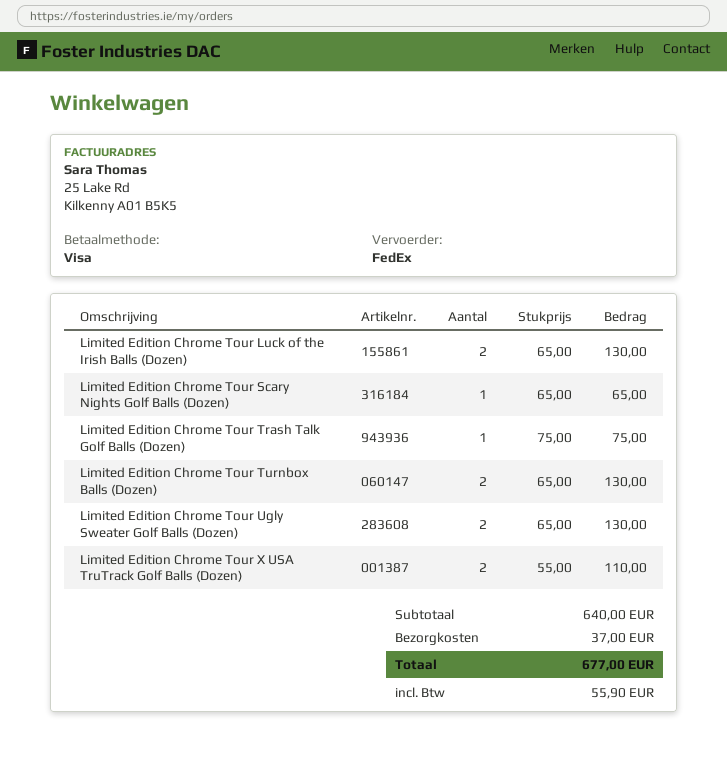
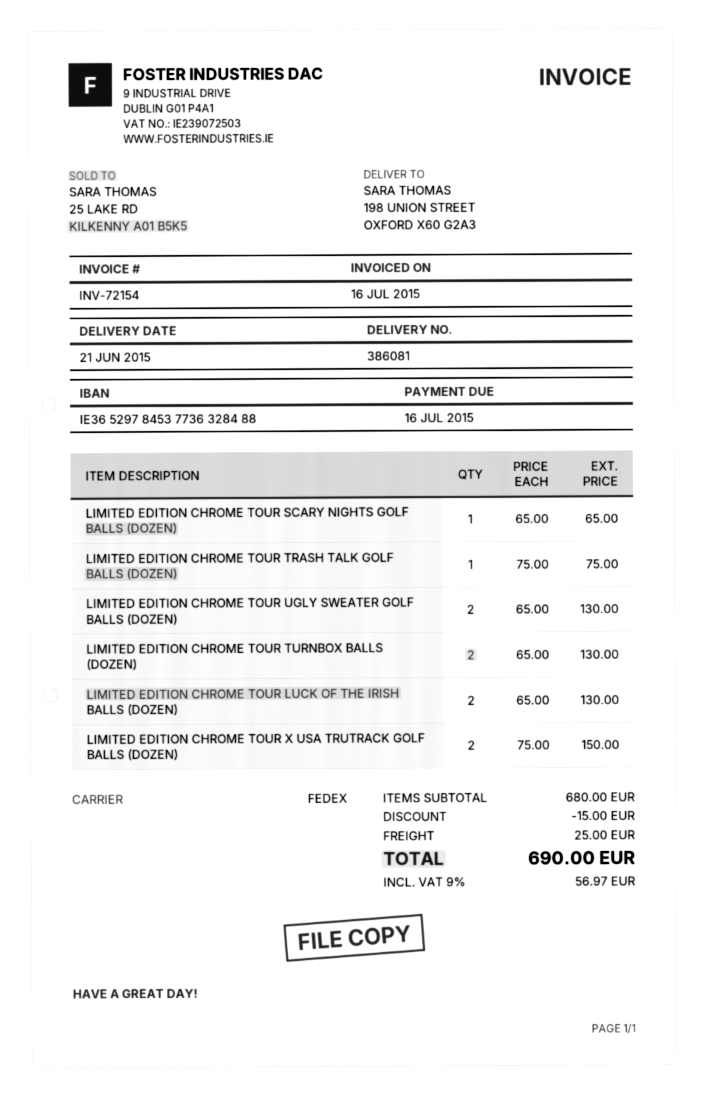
Limited Edition Chrome Tour X USA TruTrack Golf Balls (Dozen): 2 x 55.00 = 110.00 -> 2 x 75.00 = 150.00
subtotal: 640.00 -> 680.00
discount: none -> 15.00
shipping: 37.00 -> 25.00
tax: 55.90 -> 56.97
total: 677.00 -> 690.00

